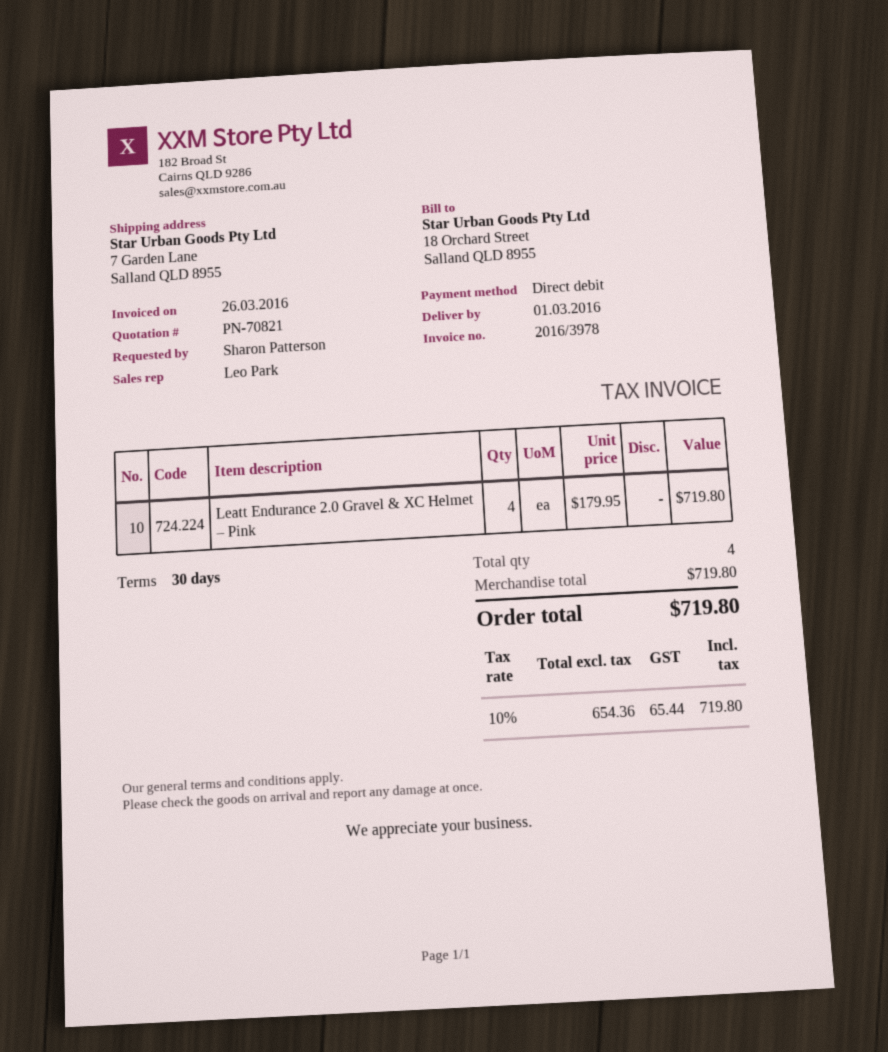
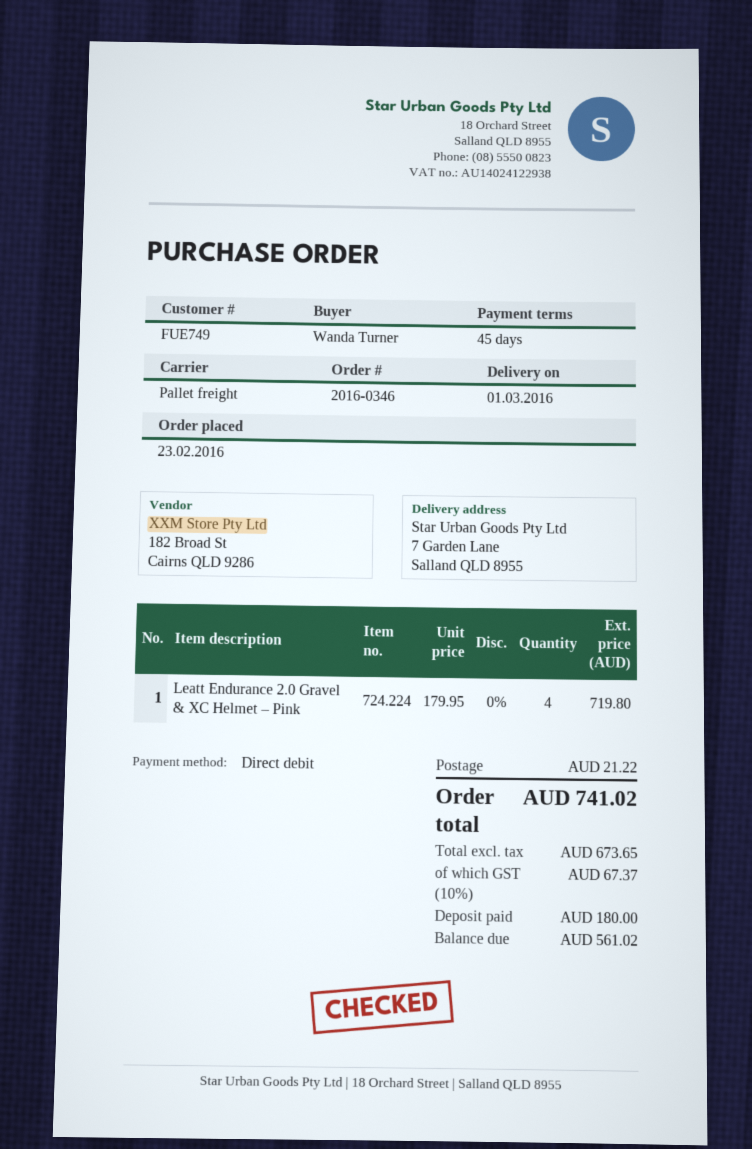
payment terms: 30 days -> 45 days
ordered by: Sharon Patterson -> Wanda Turner
shipping: none -> 21.22
net: 654.36 -> 673.65
tax: 10% = 65.44 -> 10% = 67.37
total: 719.80 -> 741.02

